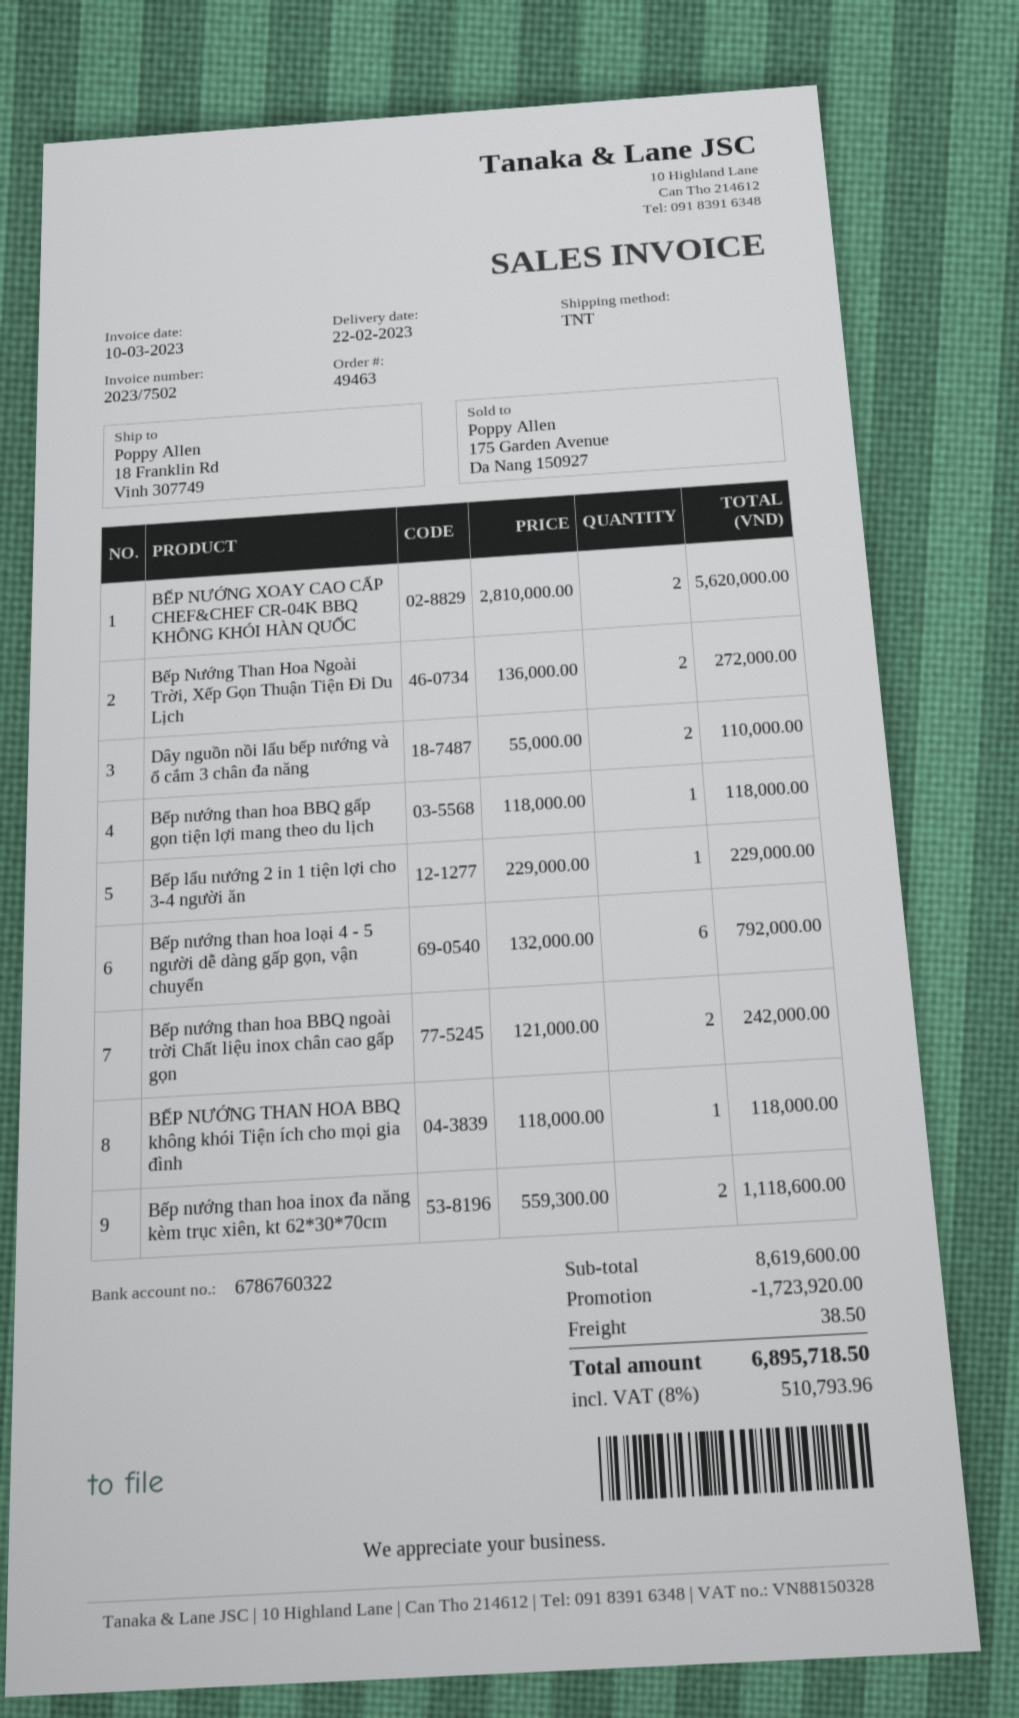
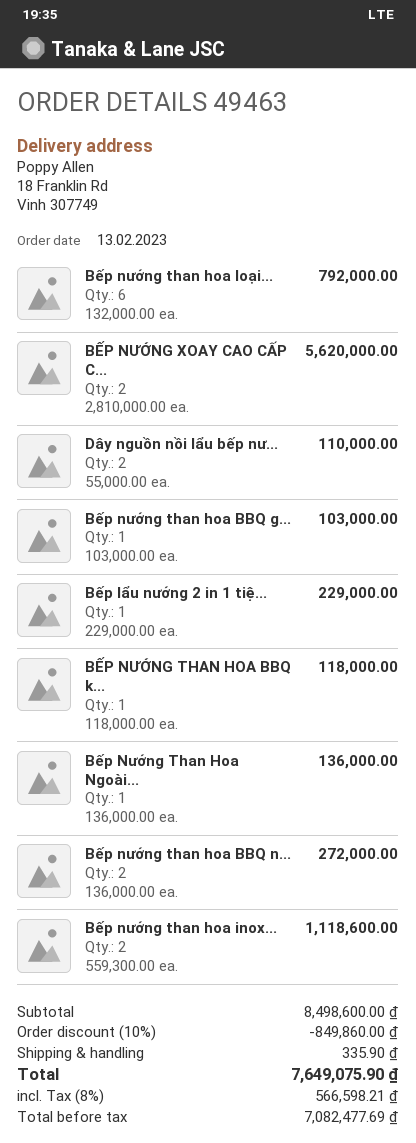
Bếp Nướng Than Hoa Ngoài Trời, Xếp Gọn Thuận Tiện Đi Du Lịch: 2 x 136000.00 = 272000.00 -> 1 x 136000.00 = 136000.00
Bếp nướng than hoa BBQ gấp gọn tiện lợi mang theo du lịch: 1 x 118000.00 = 118000.00 -> 1 x 103000.00 = 103000.00
Bếp nướng than hoa BBQ ngoài trời Chất liệu inox chân cao gấp gọn: 2 x 121000.00 = 242000.00 -> 2 x 136000.00 = 272000.00
subtotal: 8619600.00 -> 8498600.00
discount: 1723920.00 -> 849860.00
shipping: 38.50 -> 335.90
tax: 8% = 510793.96 -> 8% = 566598.21
total: 6895718.50 -> 7649075.90

